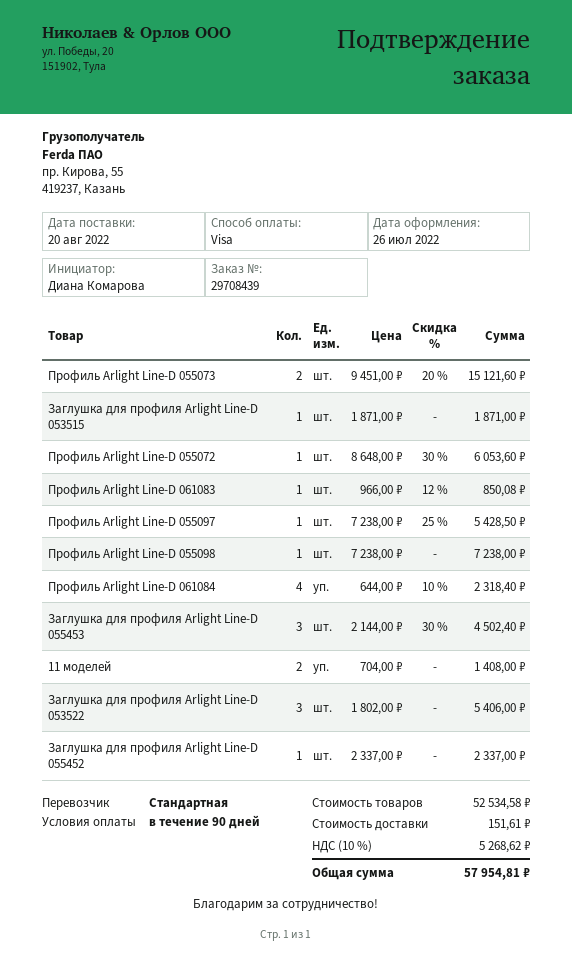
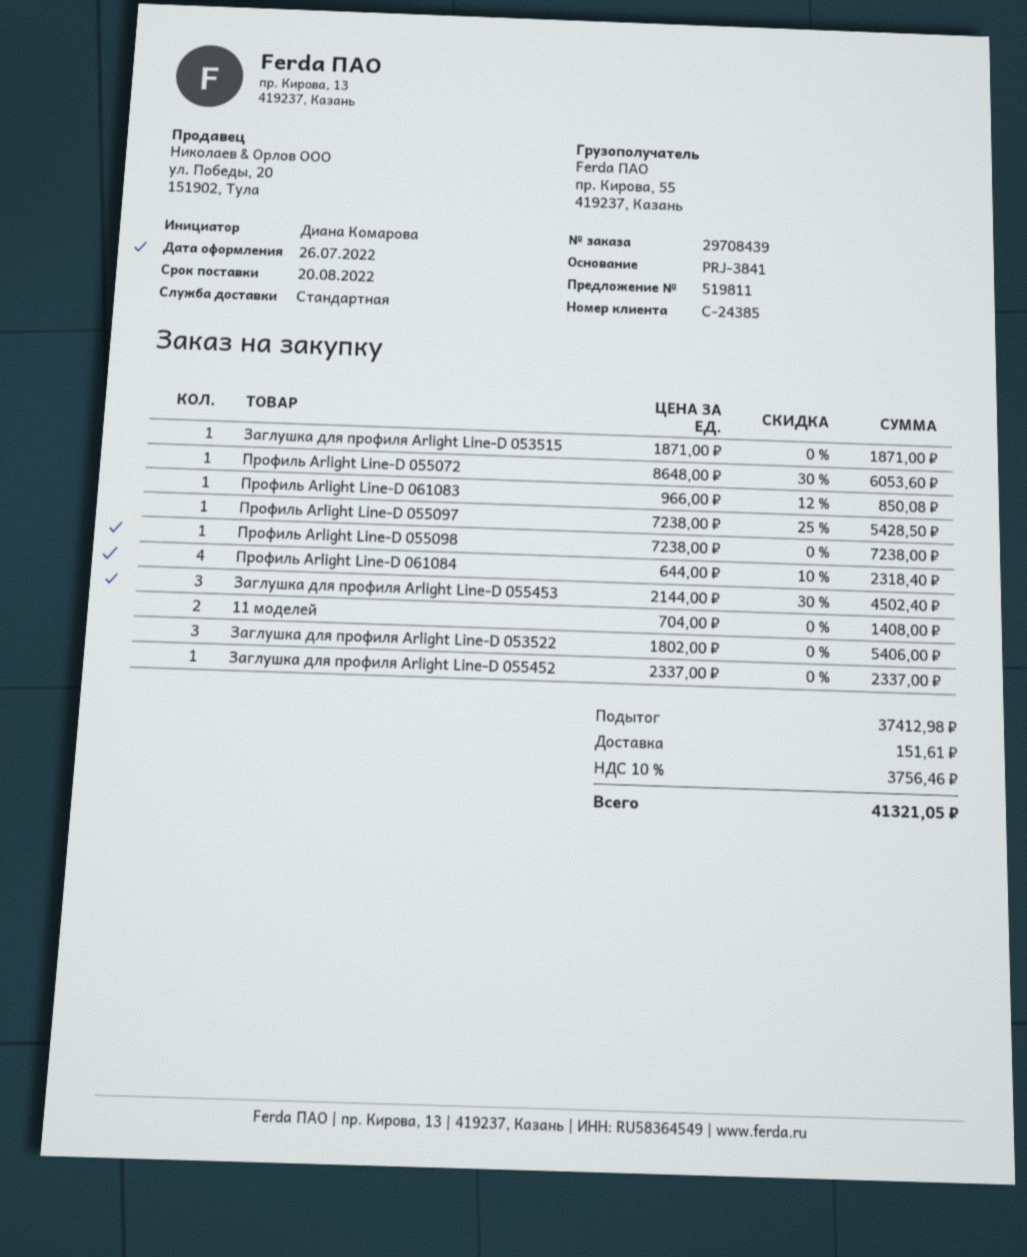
Профиль Arlight Line-D 055073: 2 x 9451.00 - 20% = 15121.60 -> none
subtotal: 52534.58 -> 37412.98
tax: 10% = 5268.62 -> 10% = 3756.46
total: 57954.81 -> 41321.05

